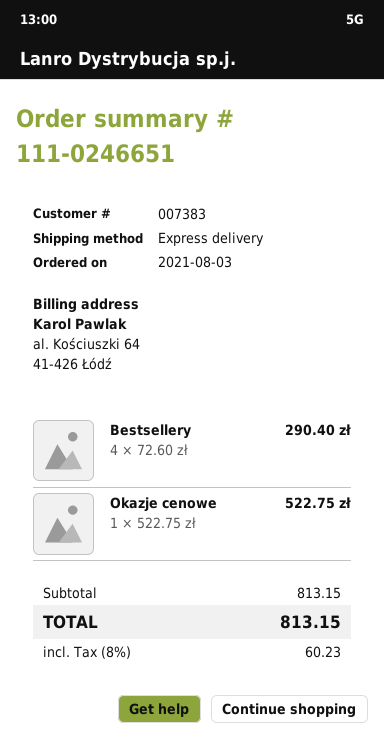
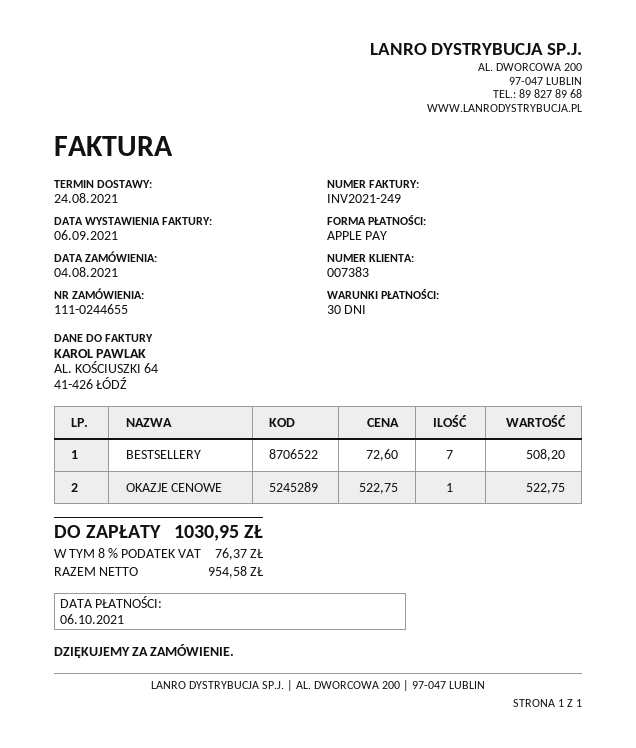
order number: 111-0246651 -> 111-0244655
order date: 2021-08-03 -> 2021-08-04
Bestsellery: 4 x 72.60 = 290.40 -> 7 x 72.60 = 508.20
tax: 8% = 60.23 -> 8% = 76.37
total: 813.15 -> 1030.95

